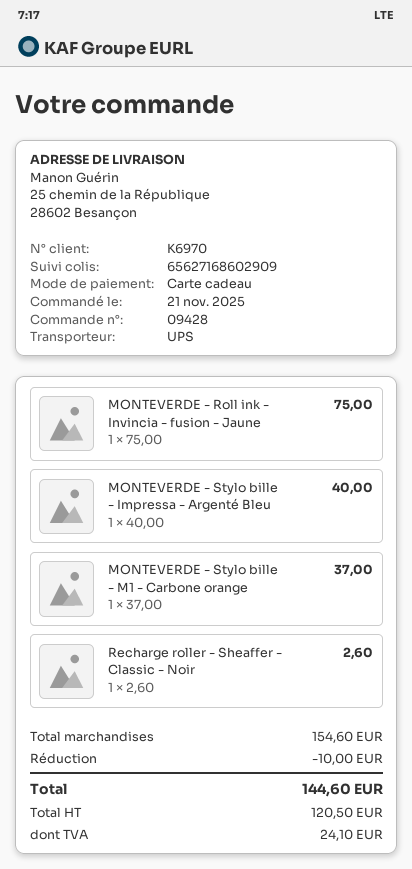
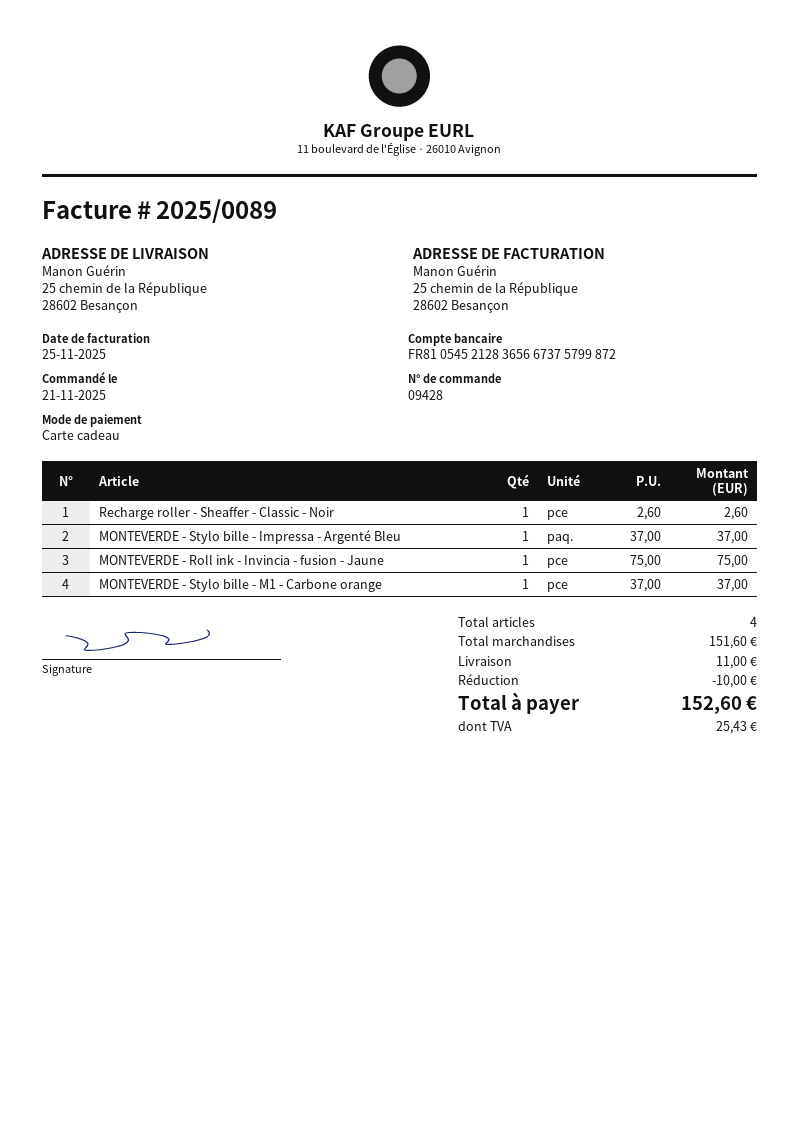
MONTEVERDE - Stylo bille - Impressa - Argenté Bleu: 1 x 40.00 = 40.00 -> 1 x 37.00 = 37.00
subtotal: 154.60 -> 151.60
shipping: none -> 11.00
tax: 24.10 -> 25.43
total: 144.60 -> 152.60

